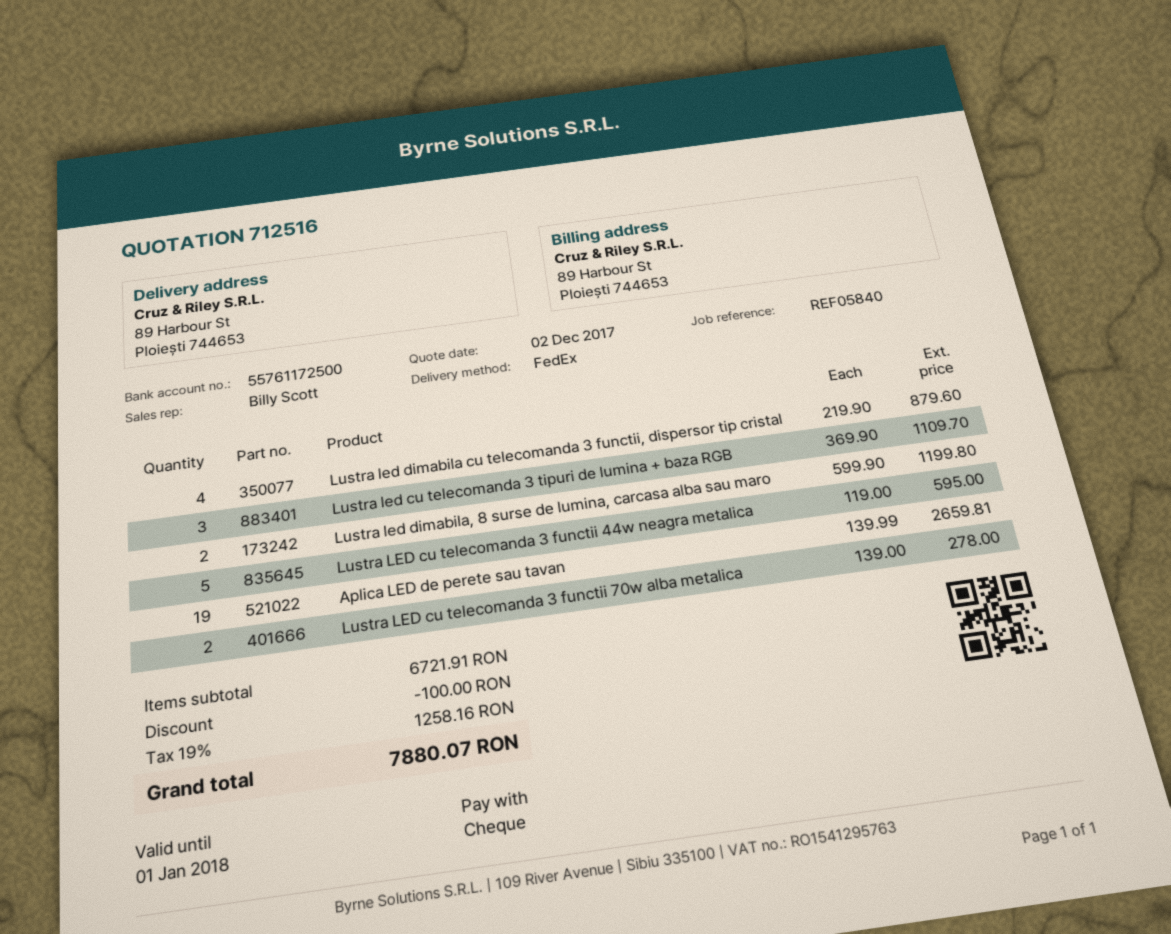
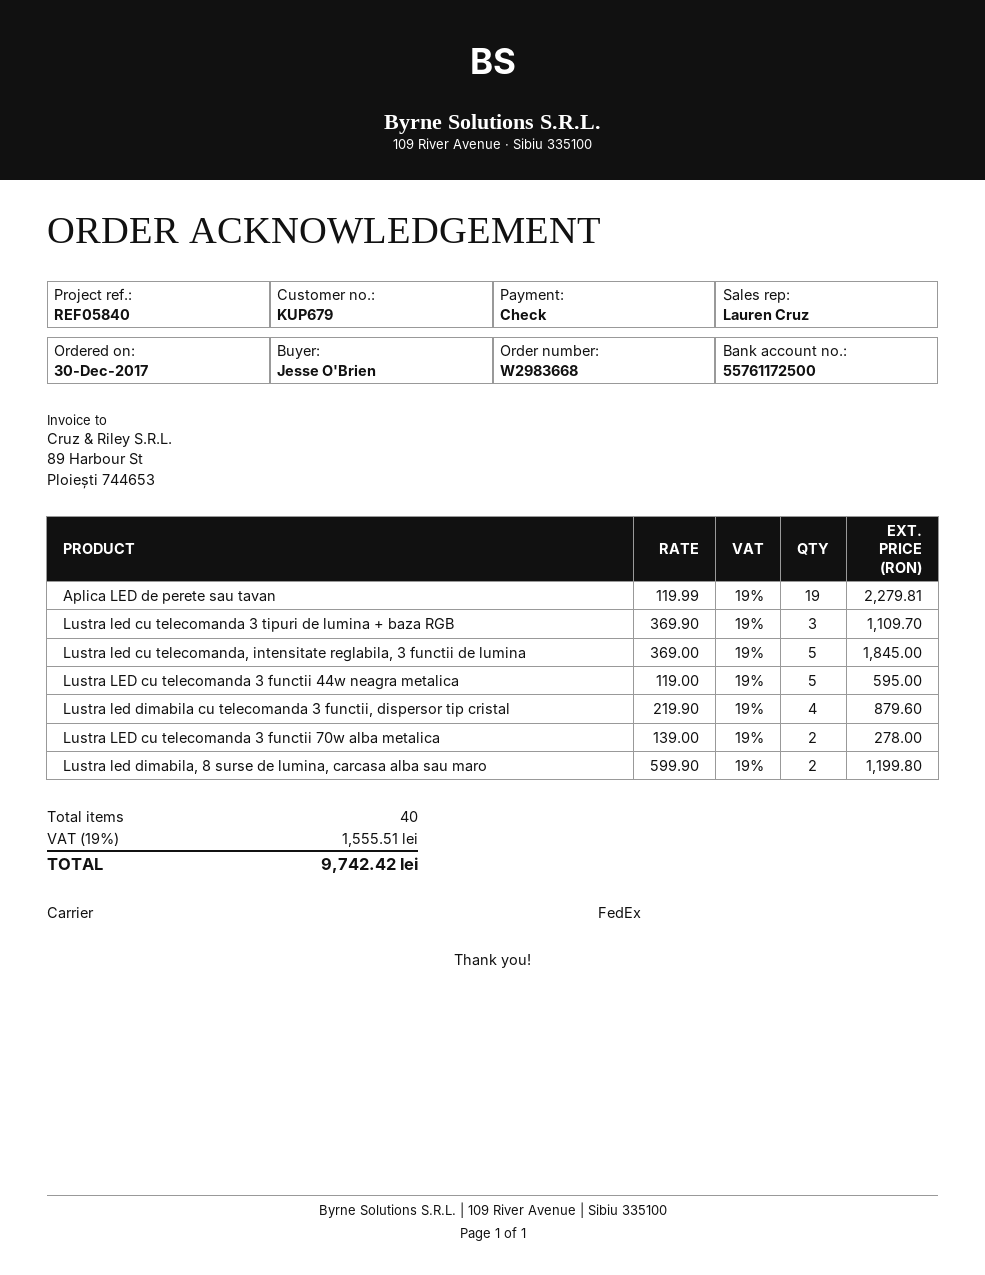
sales rep: Billy Scott -> Lauren Cruz
Aplica LED de perete sau tavan: 19 x 139.99 = 2659.81 -> 19 x 119.99 = 2279.81
Lustra led cu telecomanda, intensitate reglabila, 3 functii de lumina: none -> 5 x 369.00 = 1845.00
discount: 100.00 -> none
tax: 19% = 1258.16 -> 19% = 1555.51
total: 7880.07 -> 9742.42

